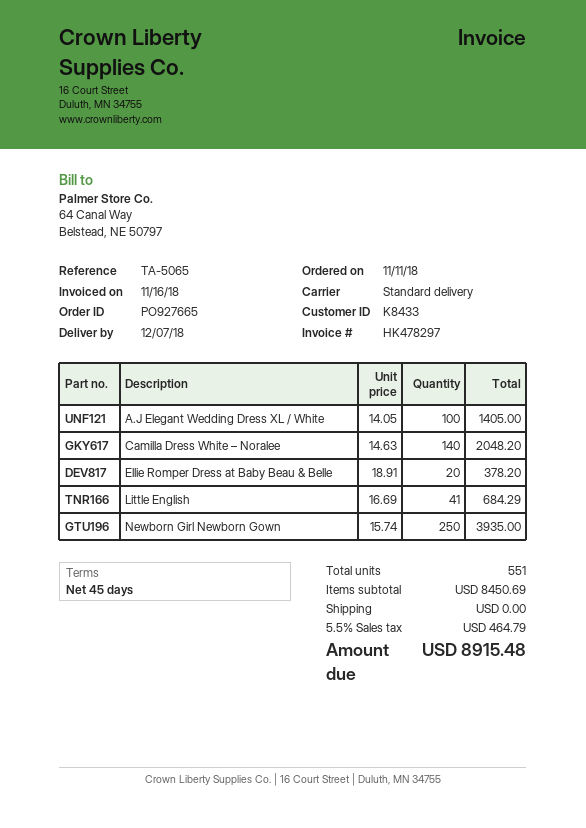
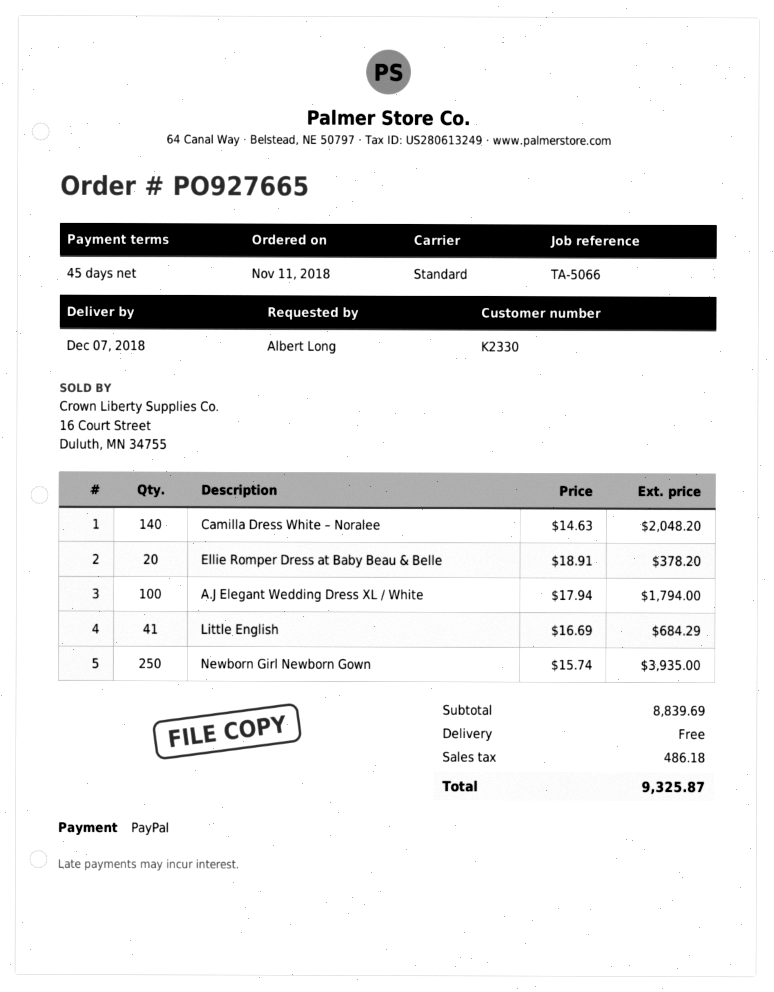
customer number: K8433 -> K2330
reference: TA-5065 -> TA-5066
A.J Elegant Wedding Dress XL / White: 100 x 14.05 = 1405.00 -> 100 x 17.94 = 1794.00
subtotal: 8450.69 -> 8839.69
tax: 464.79 -> 486.18
total: 8915.48 -> 9325.87

